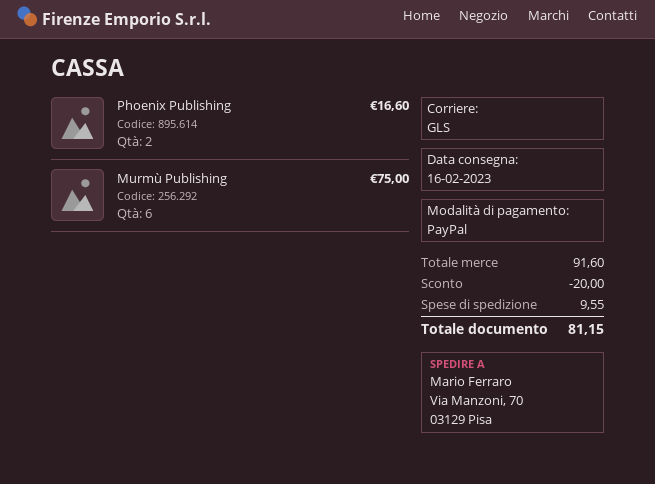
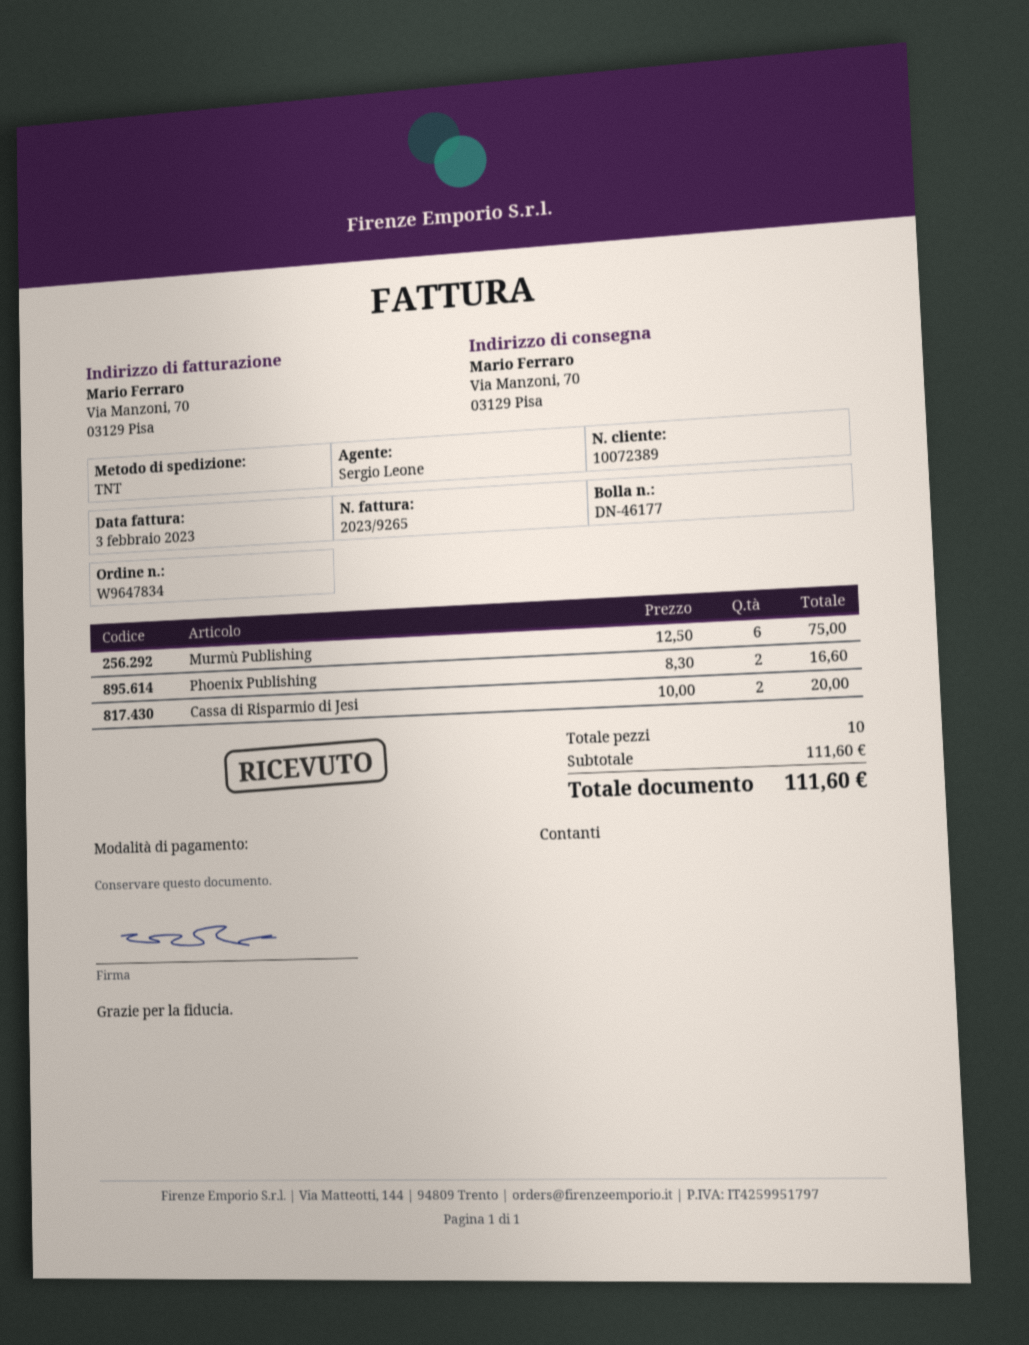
payment method: PayPal -> cash
shipping method: GLS -> TNT
Cassa di Risparmio di Jesi: none -> 2 for 20.00
subtotal: 91.60 -> 111.60
discount: 20.00 -> none
shipping: 9.55 -> none
total: 81.15 -> 111.60

